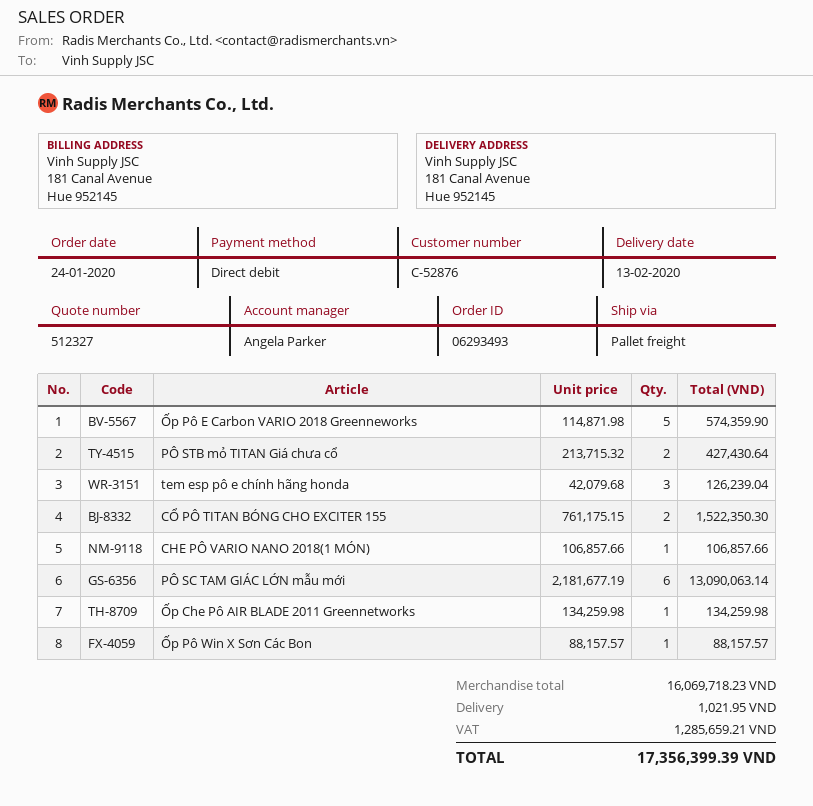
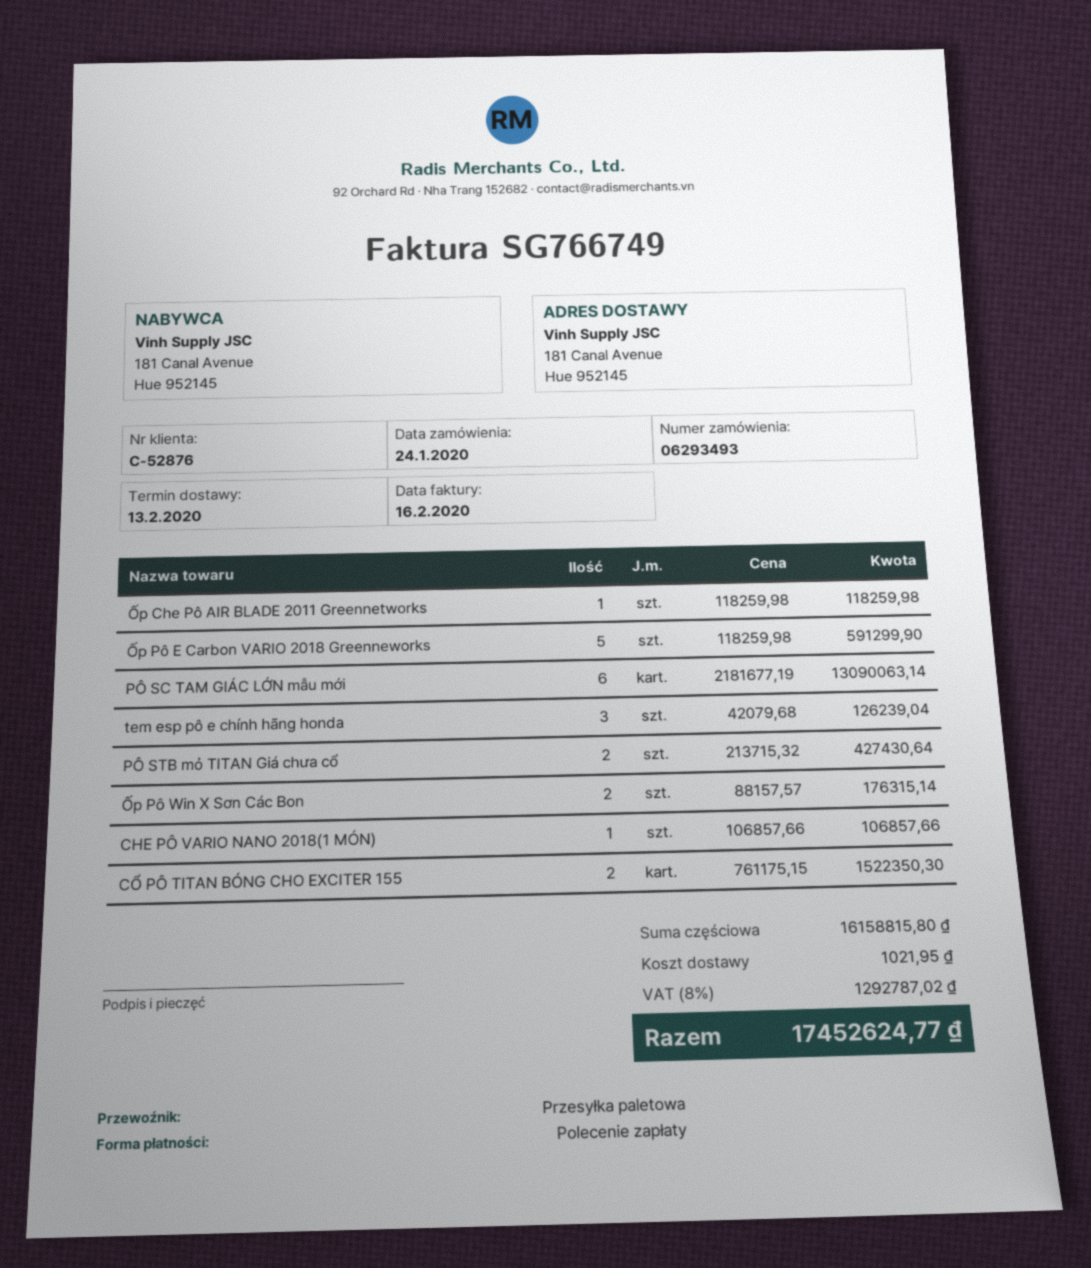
Ốp Pô E Carbon VARIO 2018 Greenneworks: 5 x 114871.98 = 574359.90 -> 5 x 118259.98 = 591299.90
Ốp Che Pô AIR BLADE 2011 Greennetworks: 1 x 134259.98 = 134259.98 -> 1 x 118259.98 = 118259.98
Ốp Pô Win X Sơn Các Bon: 1 x 88157.57 = 88157.57 -> 2 x 88157.57 = 176315.14
subtotal: 16069718.23 -> 16158815.80
tax: 1285659.21 -> 1292787.02
total: 17356399.39 -> 17452624.77

